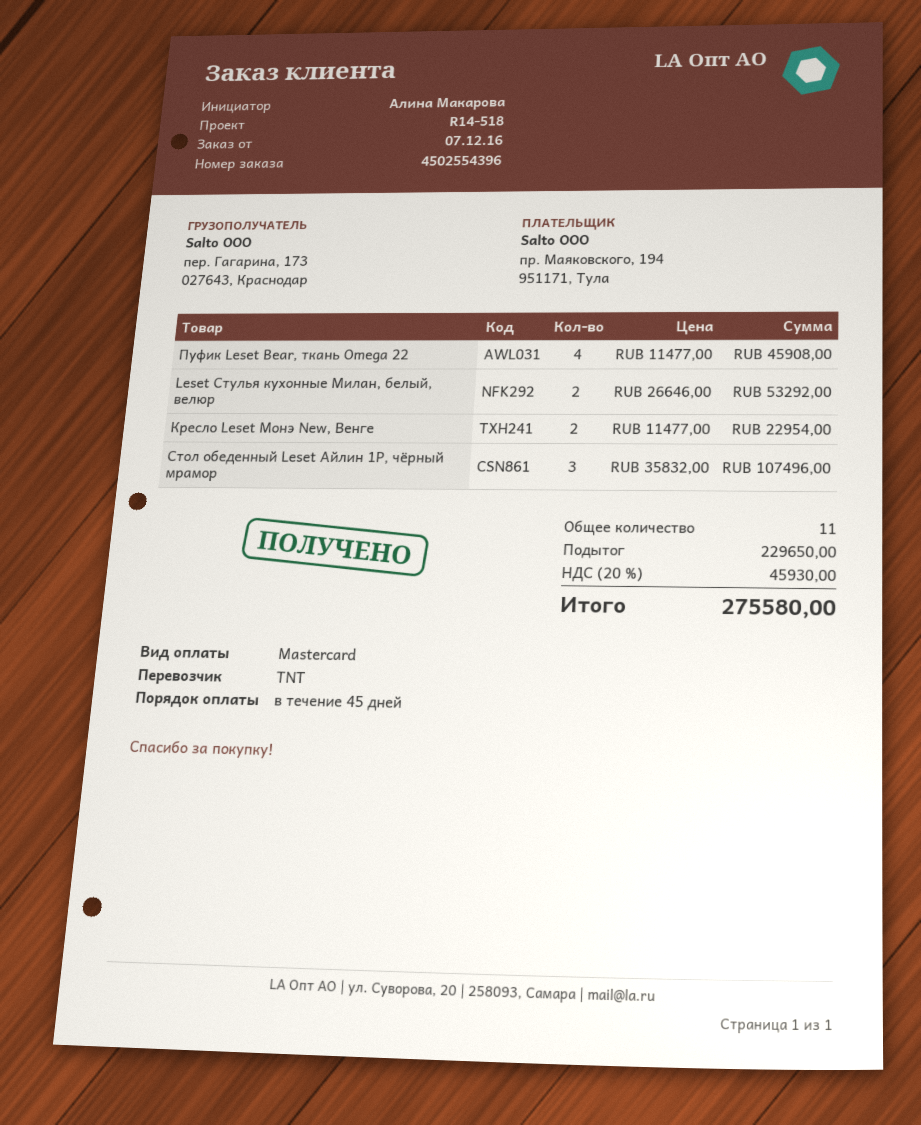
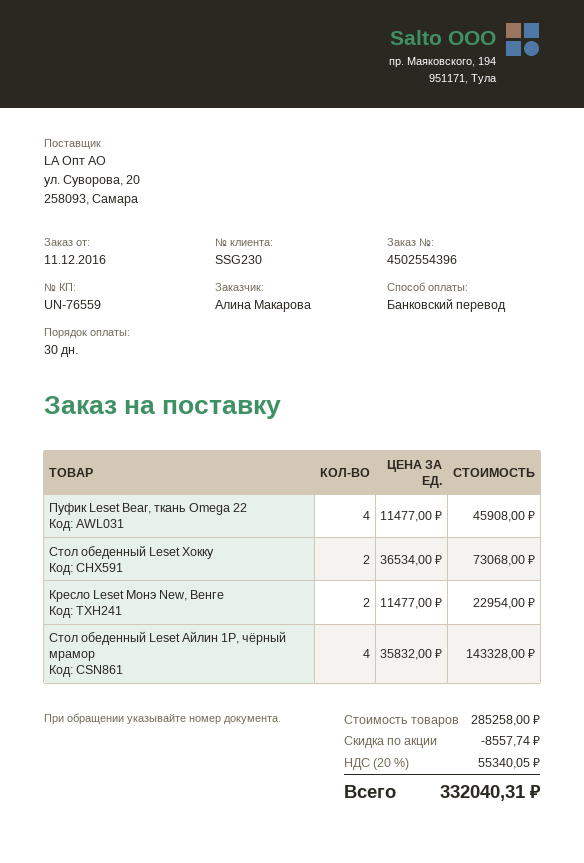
order date: 2016-12-07 -> 2016-12-11
payment terms: 45 days -> 30 days
payment method: Mastercard -> bank transfer
Leset Стулья кухонные Милан, белый, велюр: 2 x 26646.00 = 53292.00 -> none
Стол обеденный Leset Айлин 1Р, чёрный мрамор: 3 x 35832.00 = 107496.00 -> 4 x 35832.00 = 143328.00
Стол обеденный Leset Хокку: none -> 2 x 36534.00 = 73068.00
subtotal: 229650.00 -> 285258.00
discount: none -> 8557.74
tax: 20% = 45930.00 -> 20% = 55340.05
total: 275580.00 -> 332040.31

